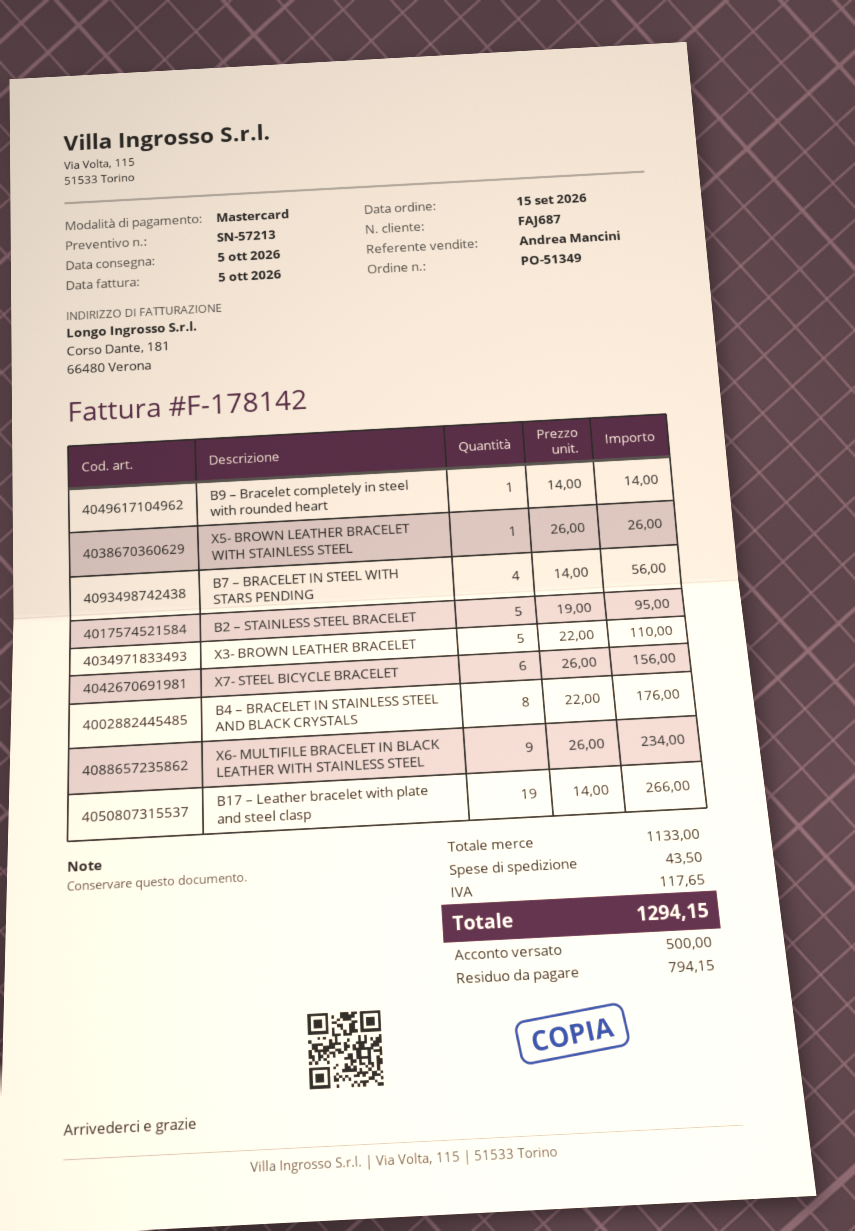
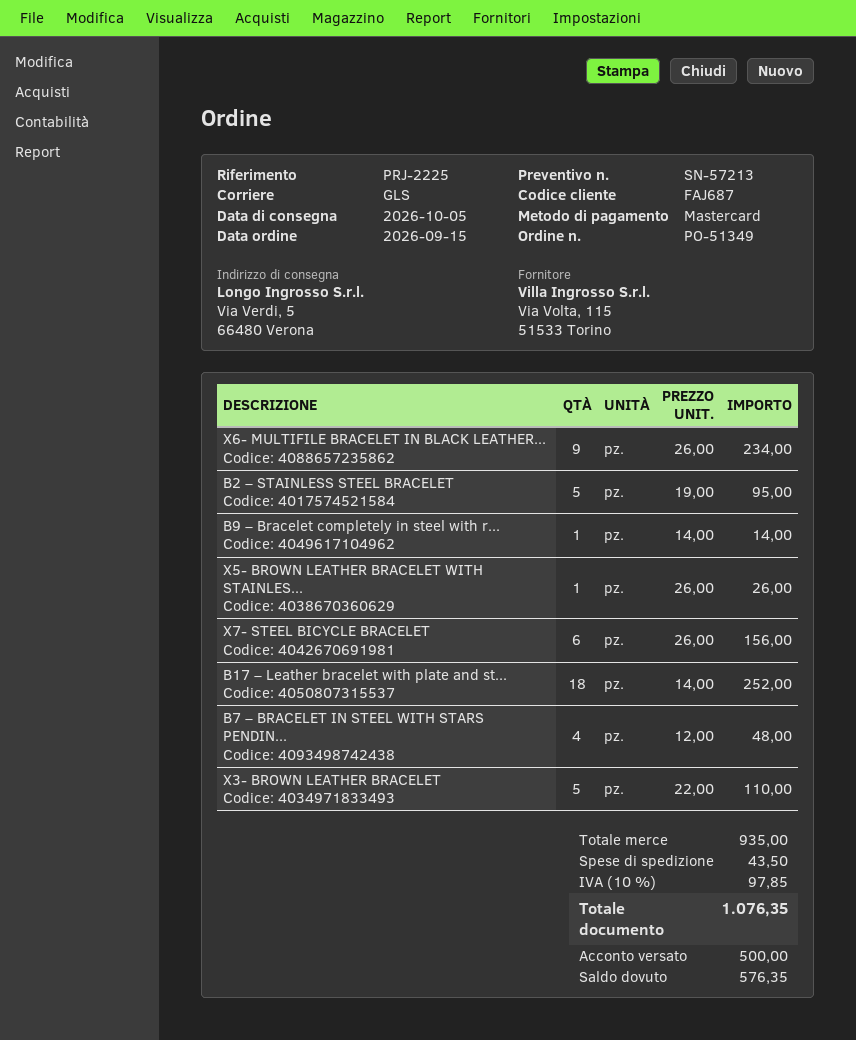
B7 – BRACELET IN STEEL WITH STARS PENDING: 4 x 14.00 = 56.00 -> 4 x 12.00 = 48.00
B4 – BRACELET IN STAINLESS STEEL AND BLACK CRYSTALS: 8 x 22.00 = 176.00 -> none
B17 – Leather bracelet with plate and steel clasp: 19 x 14.00 = 266.00 -> 18 x 14.00 = 252.00
subtotal: 1133.00 -> 935.00
tax: 117.65 -> 97.85
total: 1294.15 -> 1076.35
balance: 794.15 -> 576.35

